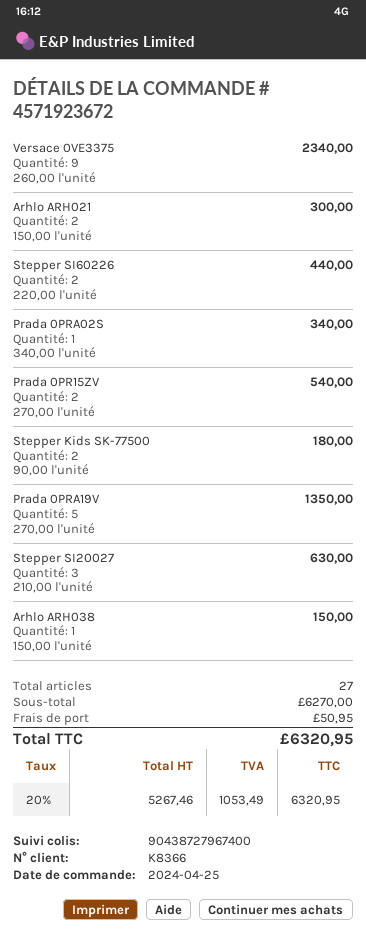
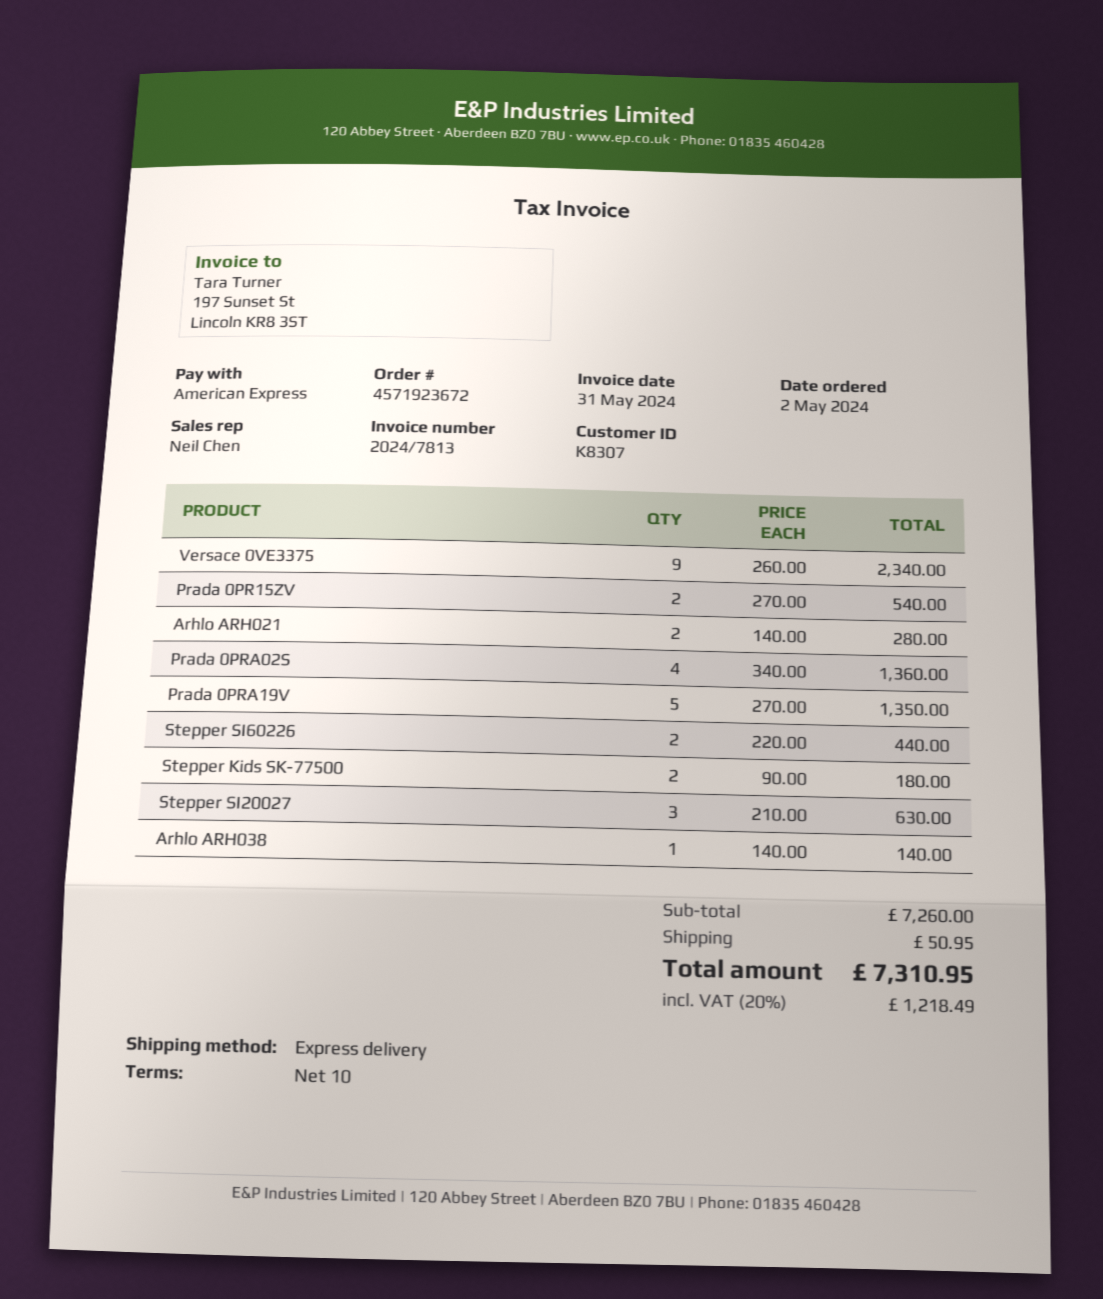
order date: 2024-04-25 -> 2024-05-02
customer number: K8366 -> K8307
Arhlo ARH021: 2 x 150.00 = 300.00 -> 2 x 140.00 = 280.00
Prada 0PRA02S: 1 x 340.00 = 340.00 -> 4 x 340.00 = 1360.00
Arhlo ARH038: 1 x 150.00 = 150.00 -> 1 x 140.00 = 140.00
subtotal: 6270.00 -> 7260.00
tax: 20% = 1053.49 -> 20% = 1218.49
total: 6320.95 -> 7310.95

